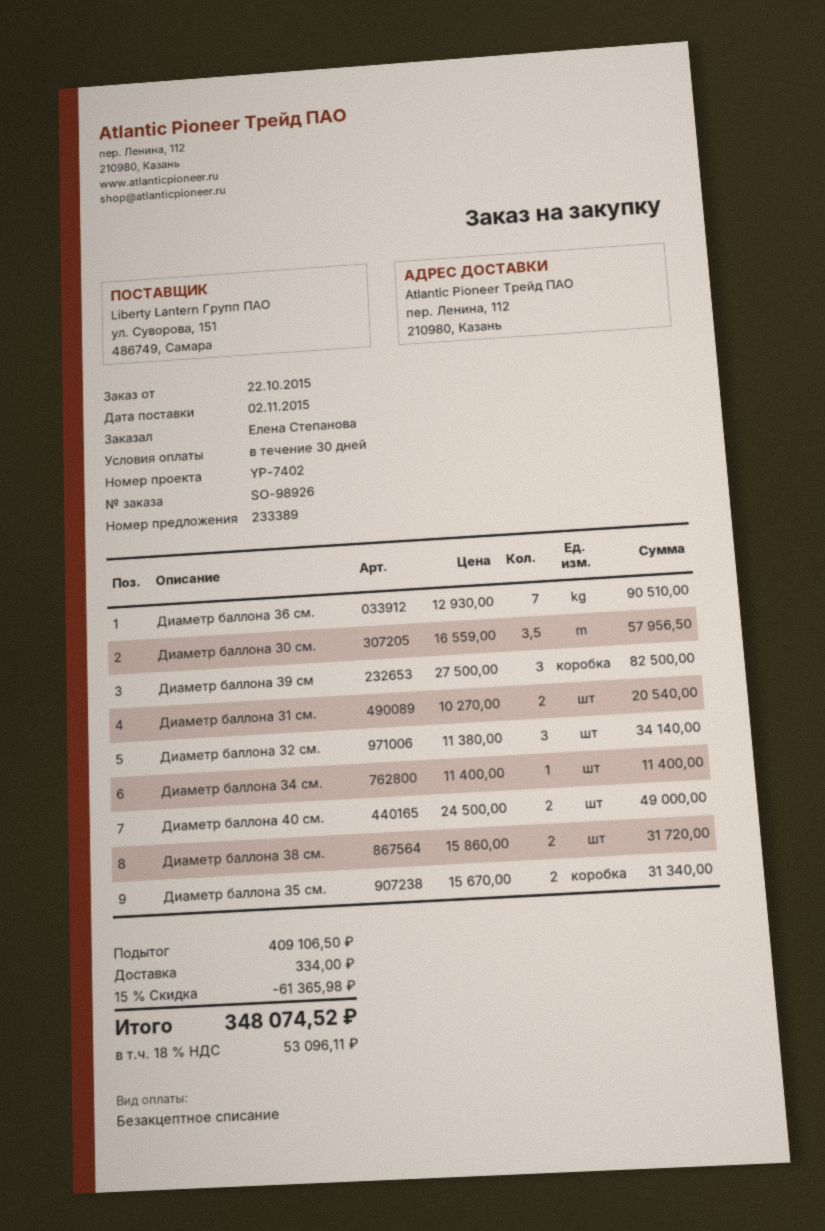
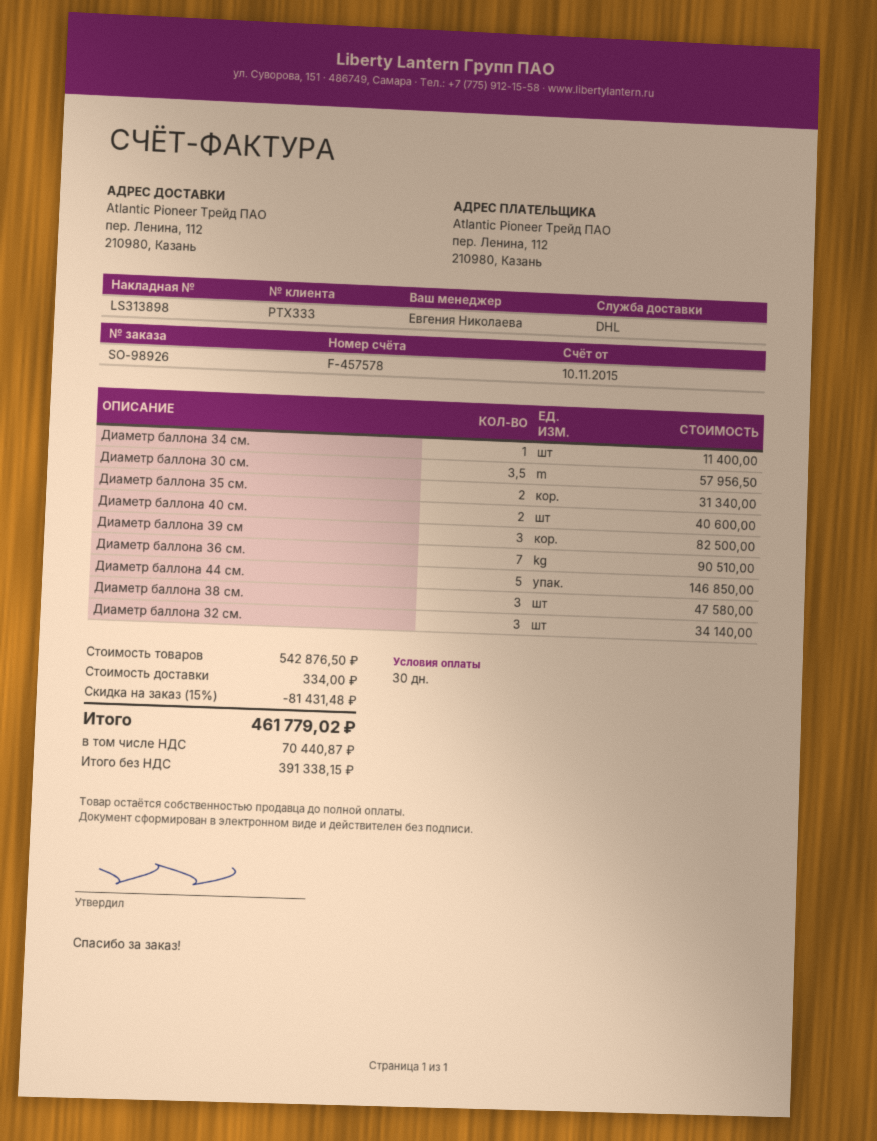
Диаметр баллона 31 см.: 2 for 20540.00 -> none
Диаметр баллона 40 см.: 2 for 49000.00 -> 2 for 40600.00
Диаметр баллона 38 см.: 2 for 31720.00 -> 3 for 47580.00
Диаметр баллона 44 см.: none -> 5 for 146850.00
subtotal: 409106.50 -> 542876.50
discount: 15% = 61365.98 -> 15% = 81431.48
tax: 53096.11 -> 70440.87
total: 348074.52 -> 461779.02

